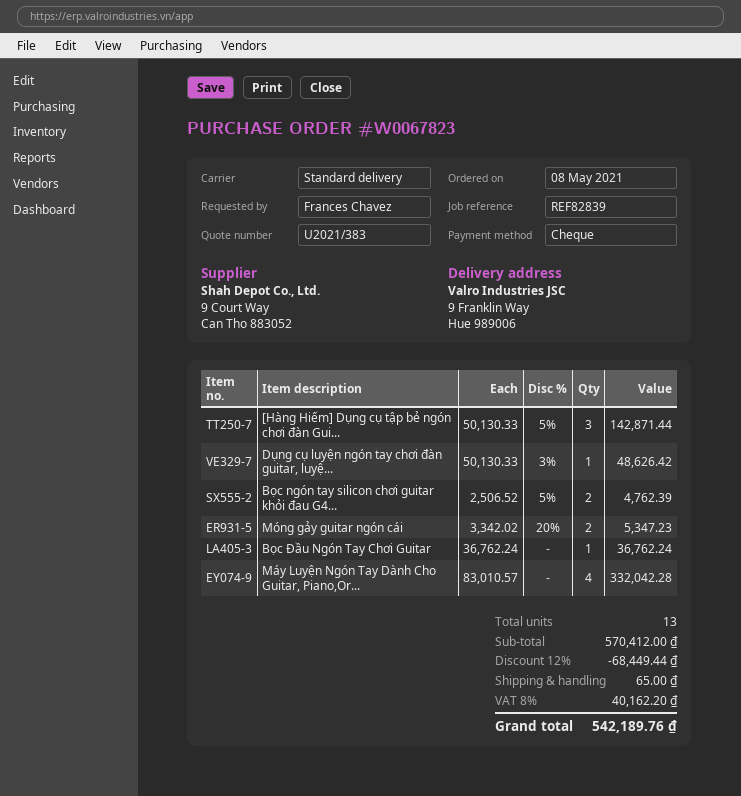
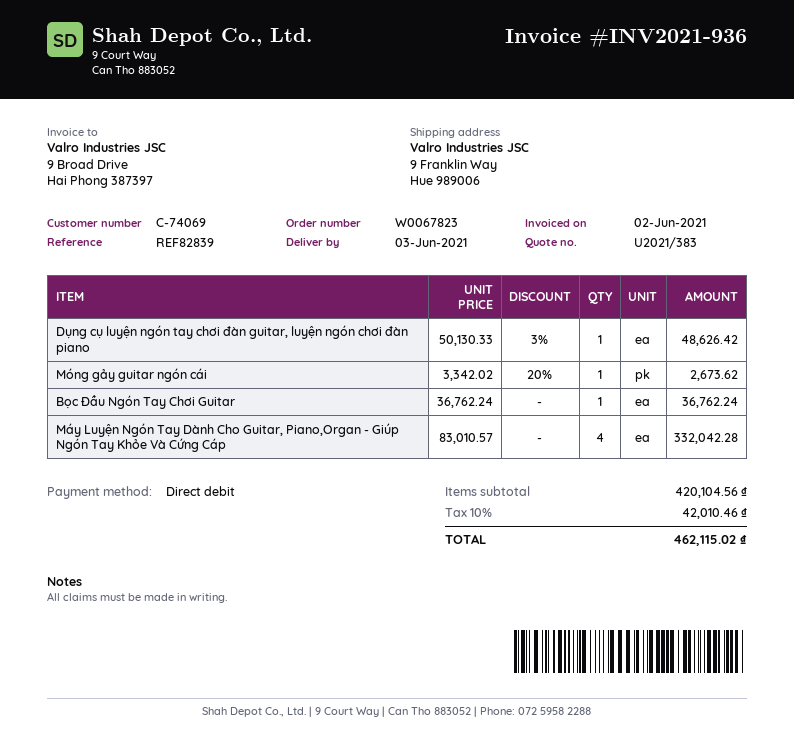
payment method: cheque -> direct debit
[Hàng Hiếm] Dụng cụ tập bẻ ngón chơi đàn Gui...: 3 x 50130.33 - 5% = 142871.44 -> none
Bọc ngón tay silicon chơi guitar khỏi đau G4...: 2 x 2506.52 - 5% = 4762.39 -> none
Móng gảy guitar ngón cái: 2 x 3342.02 - 20% = 5347.23 -> 1 x 3342.02 - 20% = 2673.62
subtotal: 570412.00 -> 420104.56
discount: 12% = 68449.44 -> none
shipping: 65.00 -> none
tax: 8% = 40162.20 -> 10% = 42010.46
total: 542189.76 -> 462115.02

